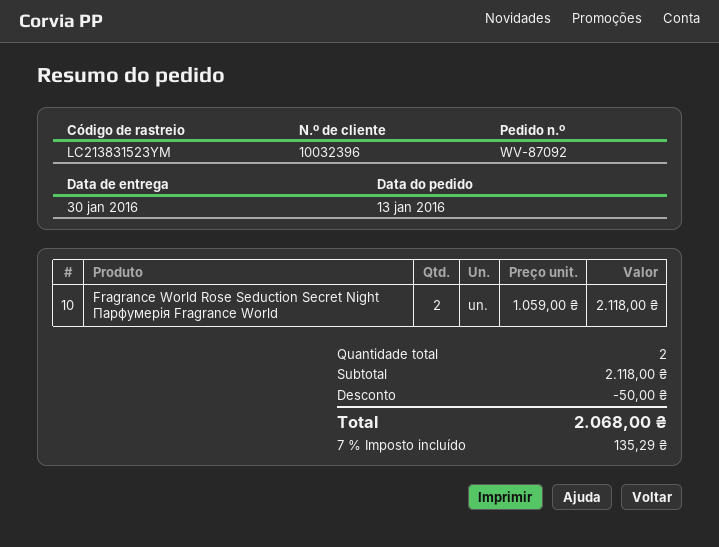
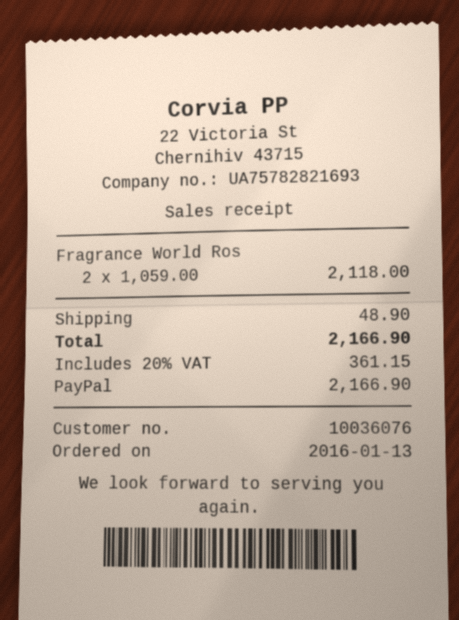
customer number: 10032396 -> 10036076
discount: 50.00 -> none
shipping: none -> 48.90
tax: 7% = 135.29 -> 20% = 361.15
total: 2068.00 -> 2166.90

